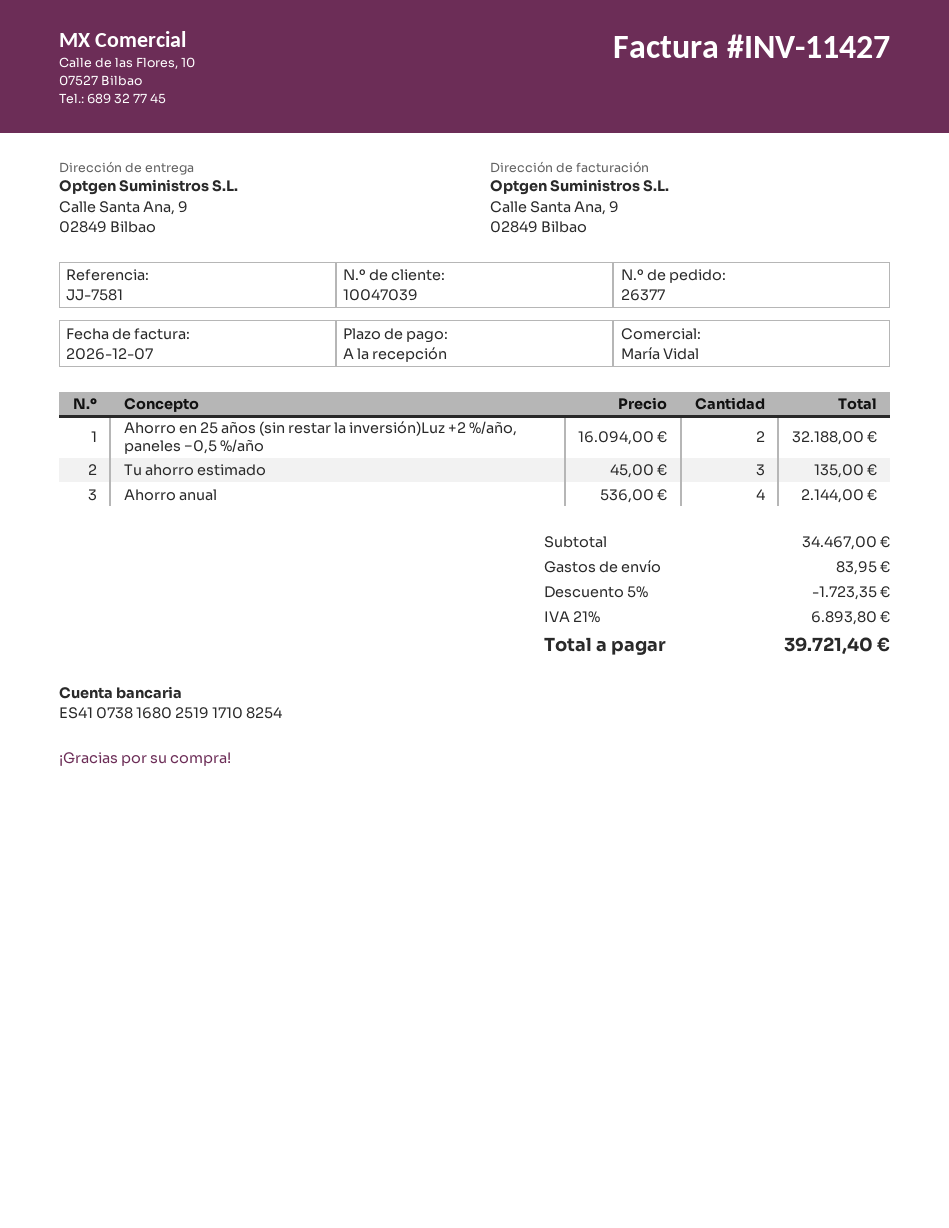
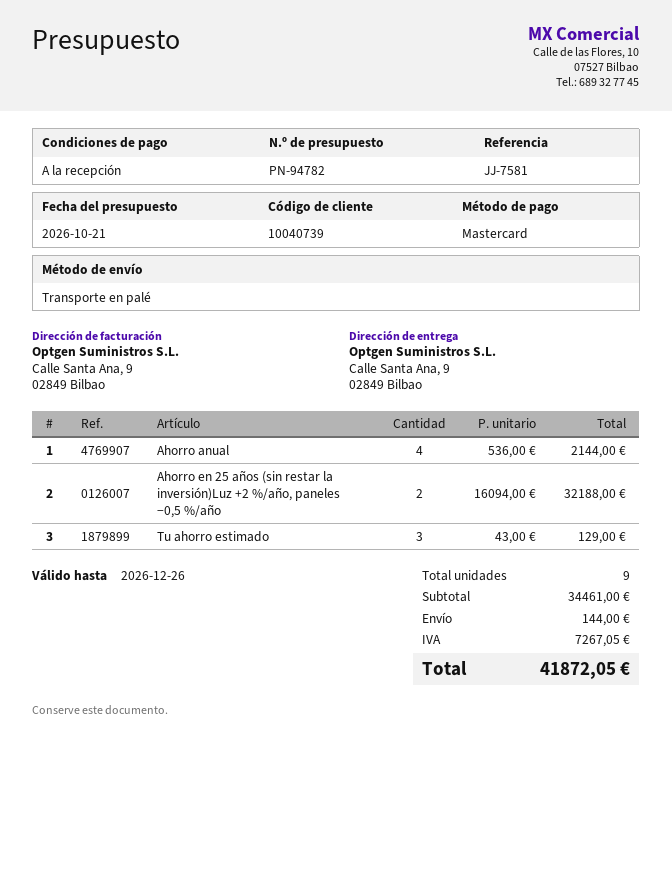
customer number: 10047039 -> 10040739
Tu ahorro estimado: 3 x 45.00 = 135.00 -> 3 x 43.00 = 129.00
subtotal: 34467.00 -> 34461.00
discount: 5% = 1723.35 -> none
shipping: 83.95 -> 144.00
tax: 6893.80 -> 7267.05
total: 39721.40 -> 41872.05

